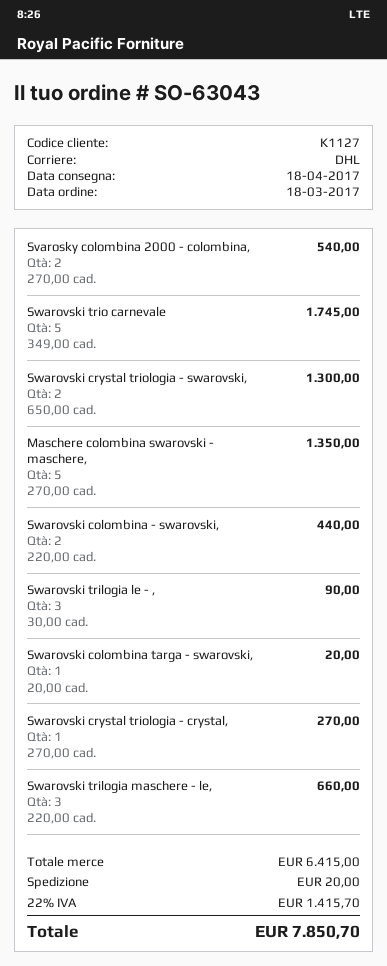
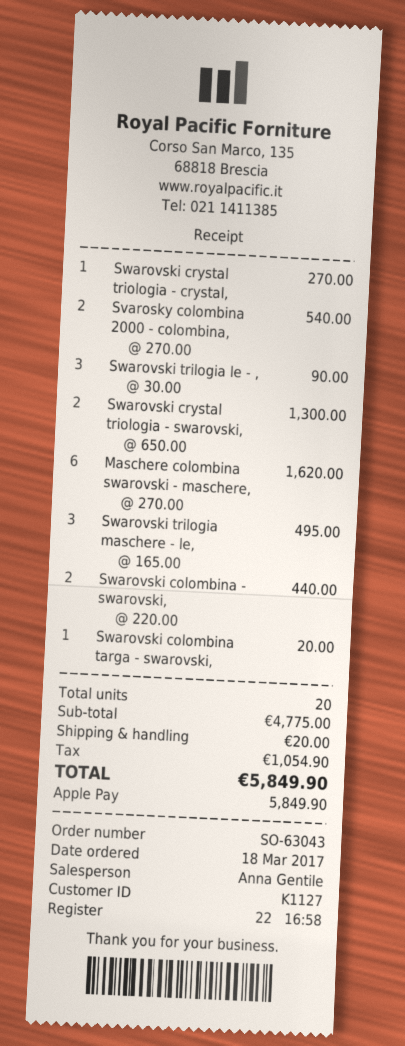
Swarovski trio carnevale: 5 x 349.00 = 1745.00 -> none
Maschere colombina swarovski - maschere,: 5 x 270.00 = 1350.00 -> 6 x 270.00 = 1620.00
Swarovski trilogia maschere - le,: 3 x 220.00 = 660.00 -> 3 x 165.00 = 495.00
subtotal: 6415.00 -> 4775.00
tax: 1415.70 -> 1054.90
total: 7850.70 -> 5849.90

